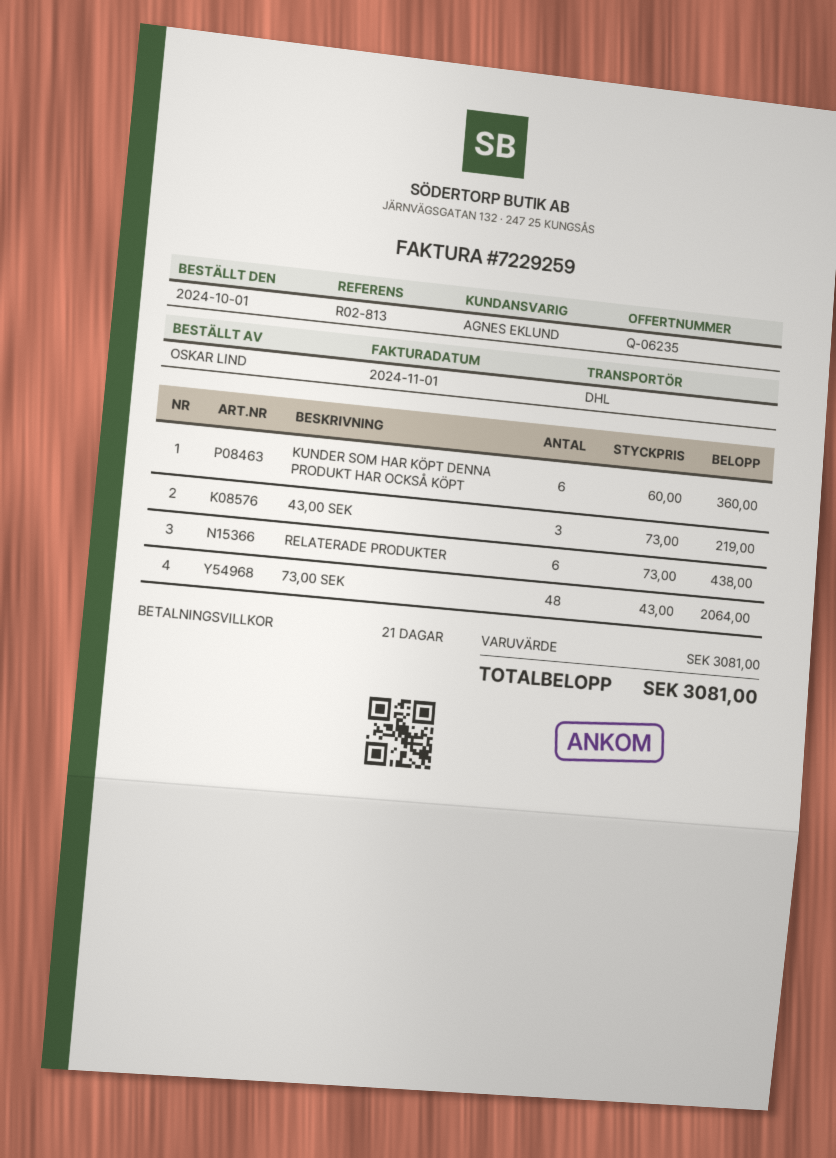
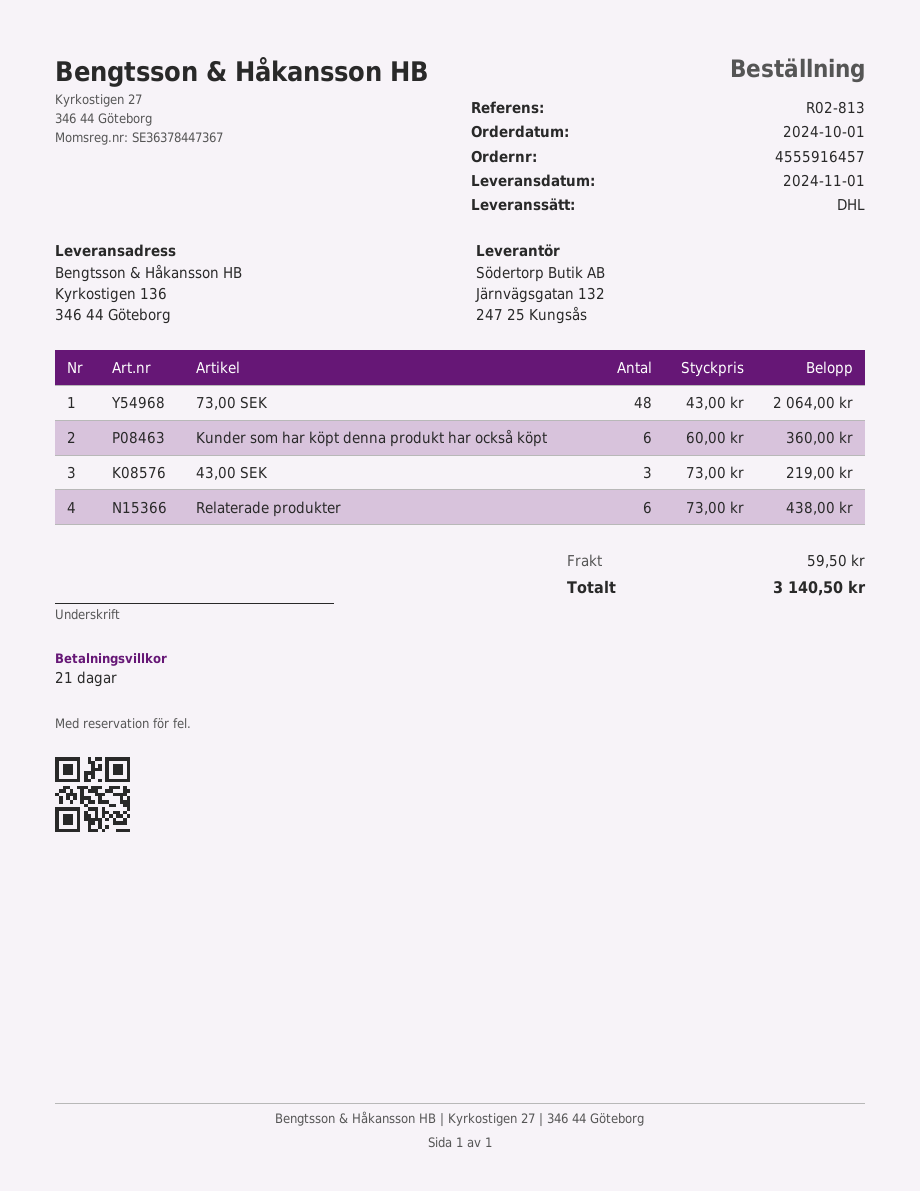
shipping: none -> 59.50
total: 3081.00 -> 3140.50

